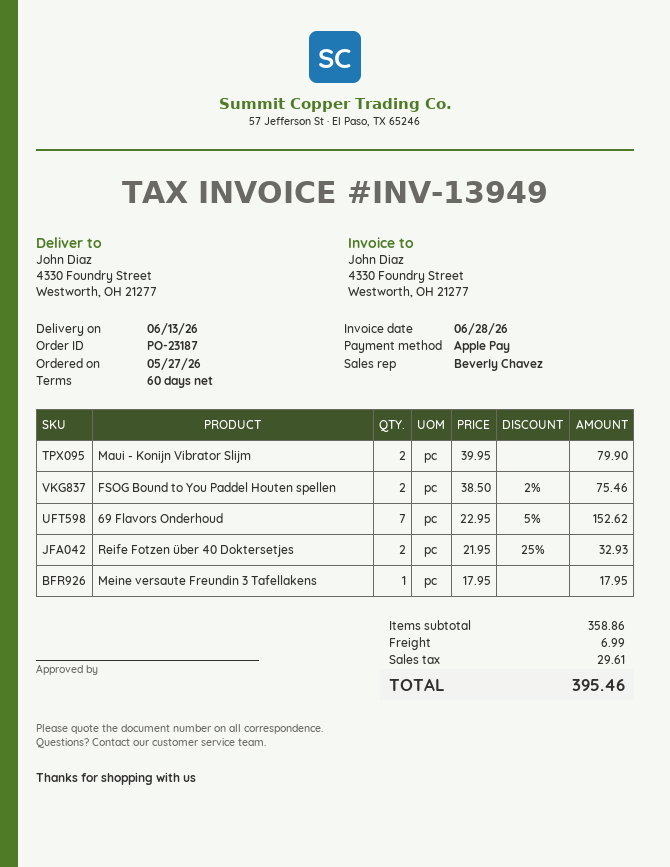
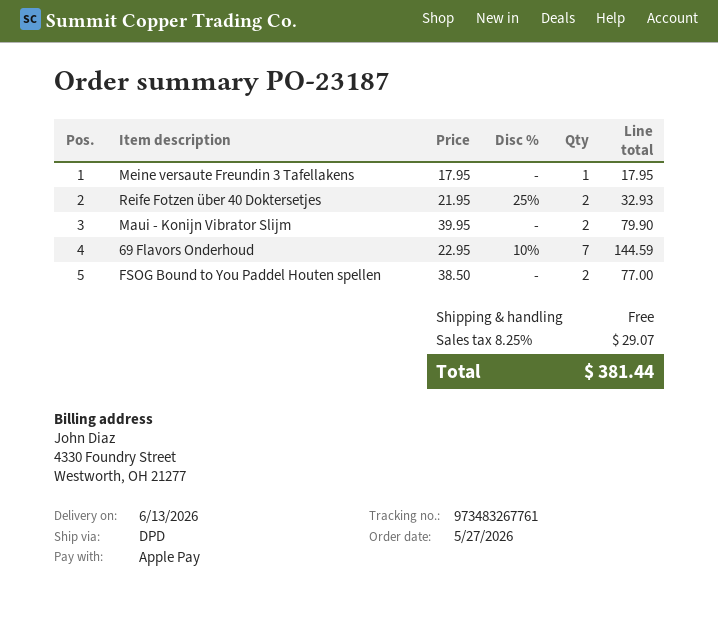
FSOG Bound to You Paddel Houten spellen: 2 x 38.50 - 2% = 75.46 -> 2 x 38.50 = 77.00
69 Flavors Onderhoud: 7 x 22.95 - 5% = 152.62 -> 7 x 22.95 - 10% = 144.59
shipping: 6.99 -> 0.00
tax: 29.61 -> 29.07
total: 395.46 -> 381.44

